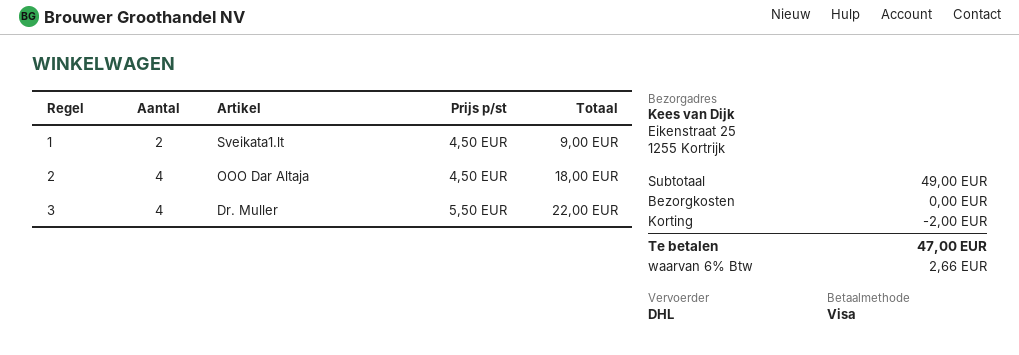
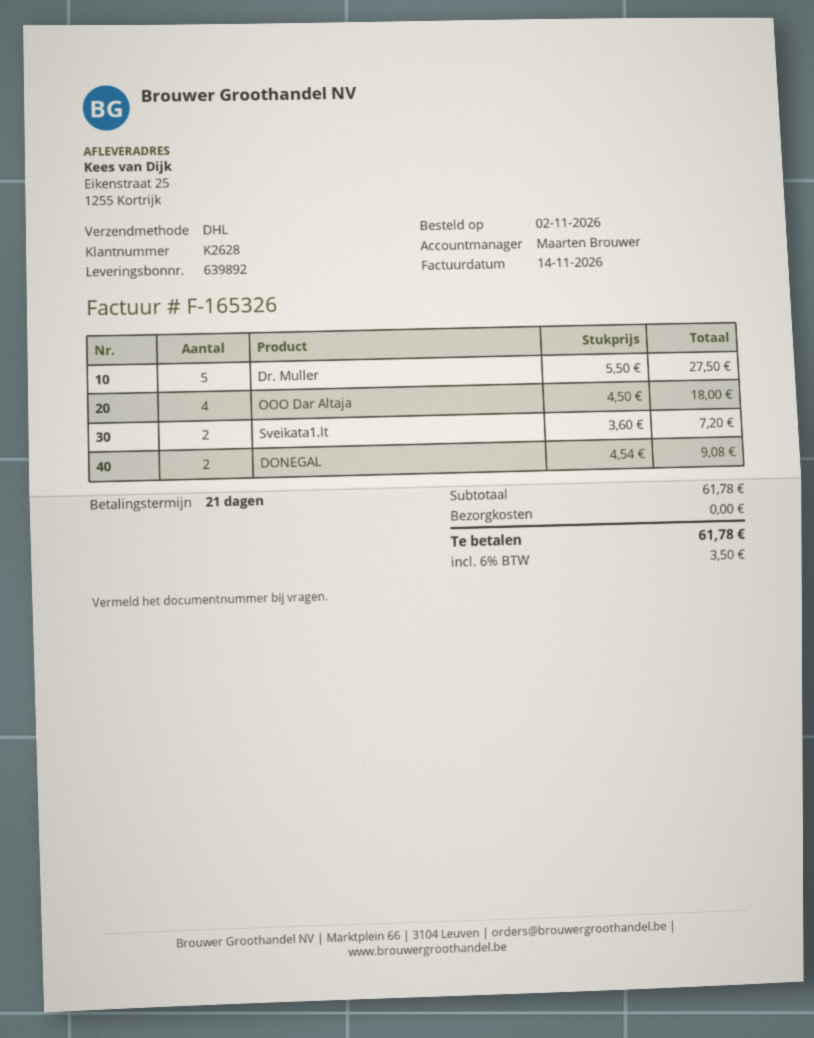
Sveikata1.lt: 2 x 4.50 = 9.00 -> 2 x 3.60 = 7.20
Dr. Muller: 4 x 5.50 = 22.00 -> 5 x 5.50 = 27.50
DONEGAL: none -> 2 x 4.54 = 9.08
subtotal: 49.00 -> 61.78
discount: 2.00 -> none
tax: 6% = 2.66 -> 6% = 3.50
total: 47.00 -> 61.78

